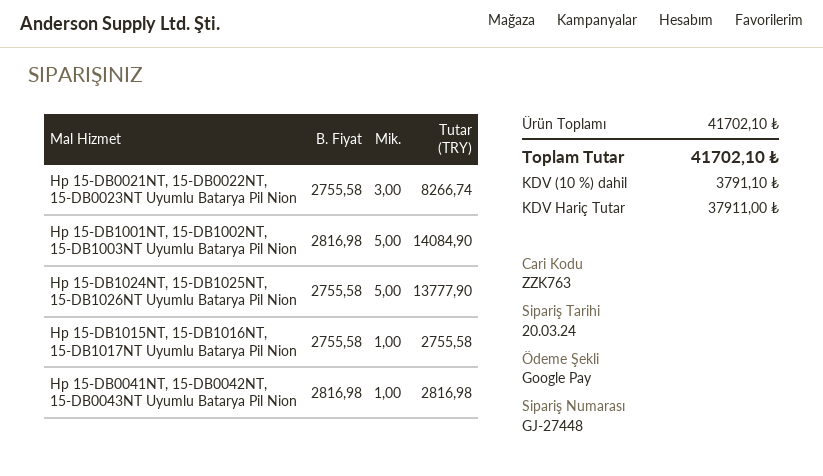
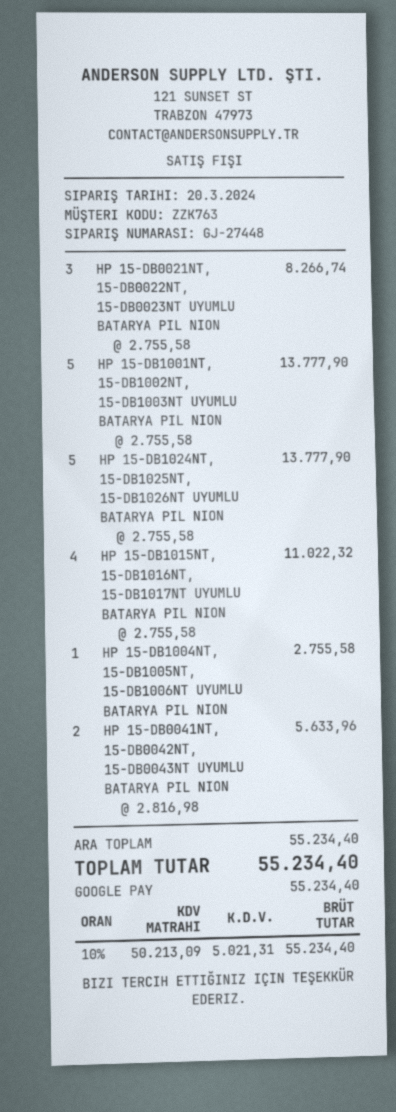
Hp 15-DB1001NT, 15-DB1002NT, 15-DB1003NT Uyumlu Batarya Pil Nion: 5 x 2816.98 = 14084.90 -> 5 x 2755.58 = 13777.90
Hp 15-DB1015NT, 15-DB1016NT, 15-DB1017NT Uyumlu Batarya Pil Nion: 1 x 2755.58 = 2755.58 -> 4 x 2755.58 = 11022.32
Hp 15-DB0041NT, 15-DB0042NT, 15-DB0043NT Uyumlu Batarya Pil Nion: 1 x 2816.98 = 2816.98 -> 2 x 2816.98 = 5633.96
HP 15-DB1004NT, 15-DB1005NT, 15-DB1006NT UYUMLU BATARYA PIL NION: none -> 1 x 2755.58 = 2755.58
subtotal: 41702.10 -> 55234.40
net: 37911.00 -> 50213.09
tax: 10% = 3791.10 -> 10% = 5021.31
total: 41702.10 -> 55234.40

